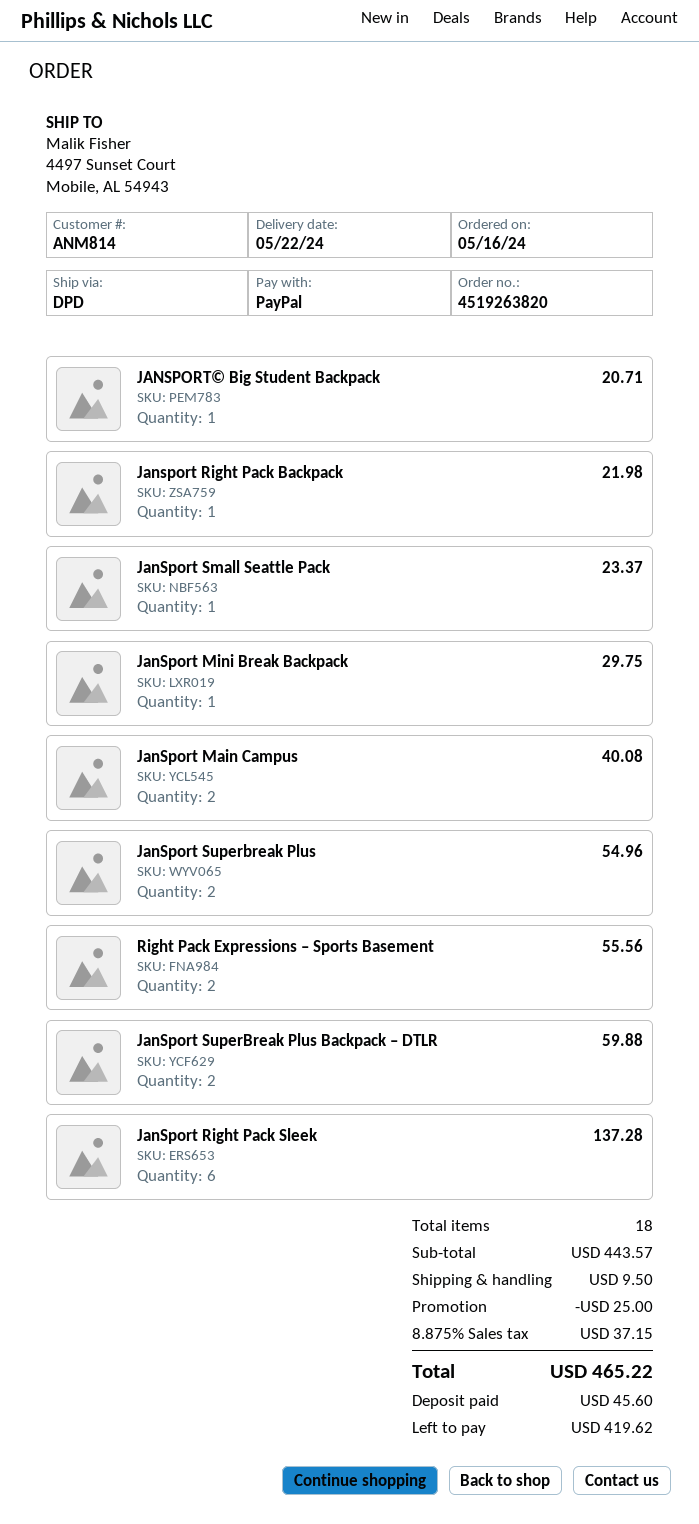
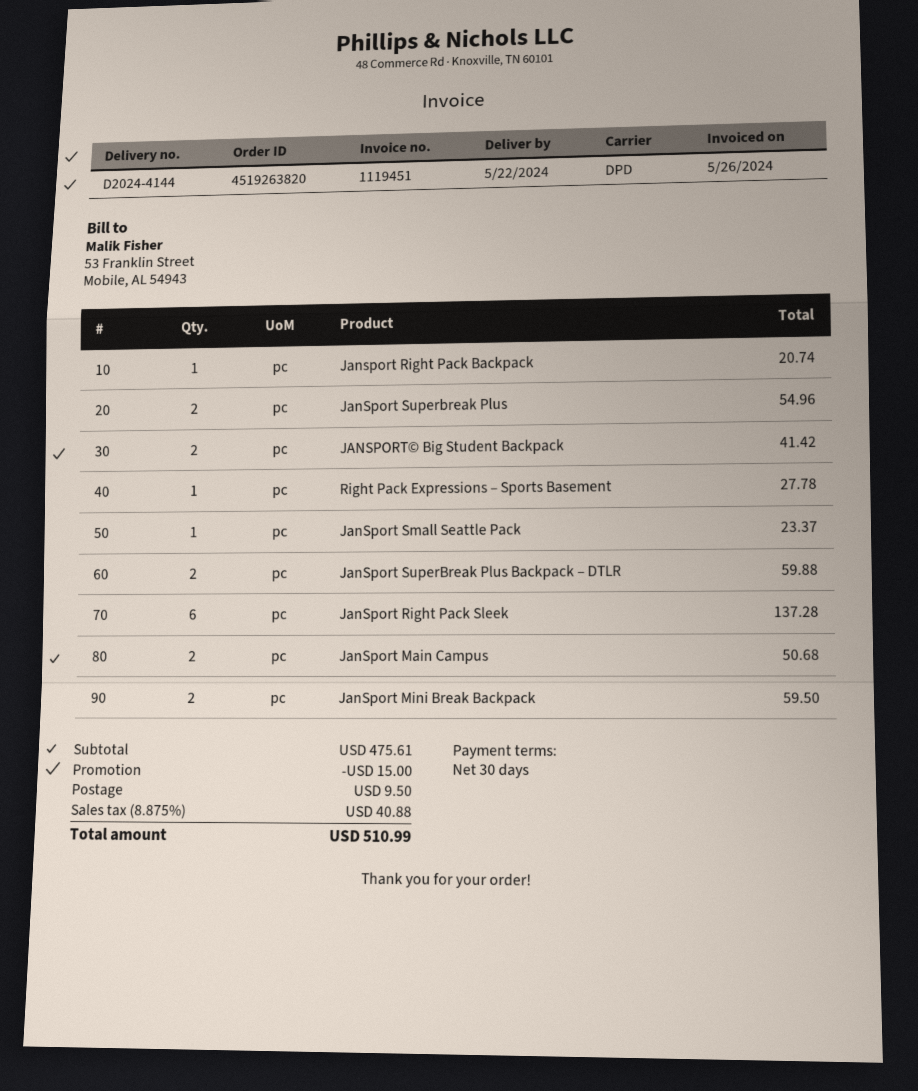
JANSPORT© Big Student Backpack: 1 for 20.71 -> 2 for 41.42
Jansport Right Pack Backpack: 1 for 21.98 -> 1 for 20.74
JanSport Mini Break Backpack: 1 for 29.75 -> 2 for 59.50
JanSport Main Campus: 2 for 40.08 -> 2 for 50.68
Right Pack Expressions – Sports Basement: 2 for 55.56 -> 1 for 27.78
subtotal: 443.57 -> 475.61
discount: 25.00 -> 15.00
tax: 8.875% = 37.15 -> 8.875% = 40.88
total: 465.22 -> 510.99

